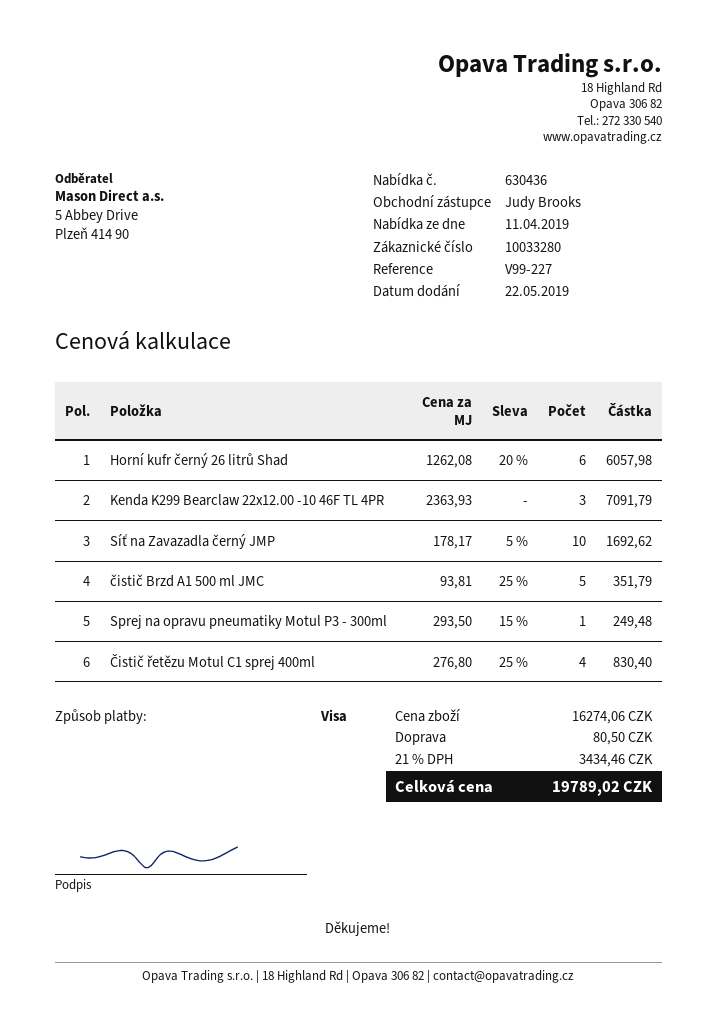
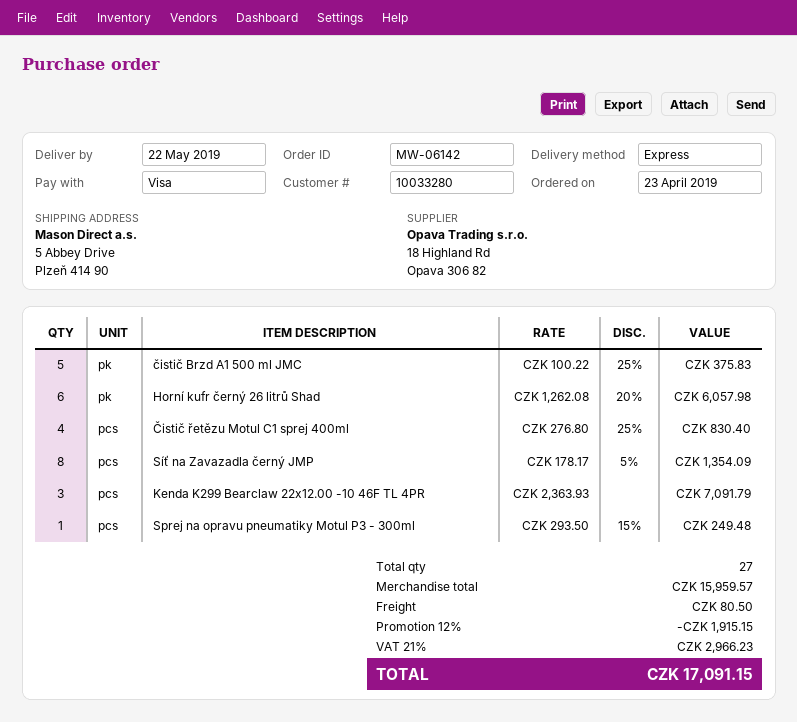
Síť na Zavazadla černý JMP: 10 x 178.17 - 5% = 1692.62 -> 8 x 178.17 - 5% = 1354.09
čistič Brzd A1 500 ml JMC: 5 x 93.81 - 25% = 351.79 -> 5 x 100.22 - 25% = 375.83
subtotal: 16274.06 -> 15959.57
discount: none -> 12% = 1915.15
tax: 21% = 3434.46 -> 21% = 2966.23
total: 19789.02 -> 17091.15

